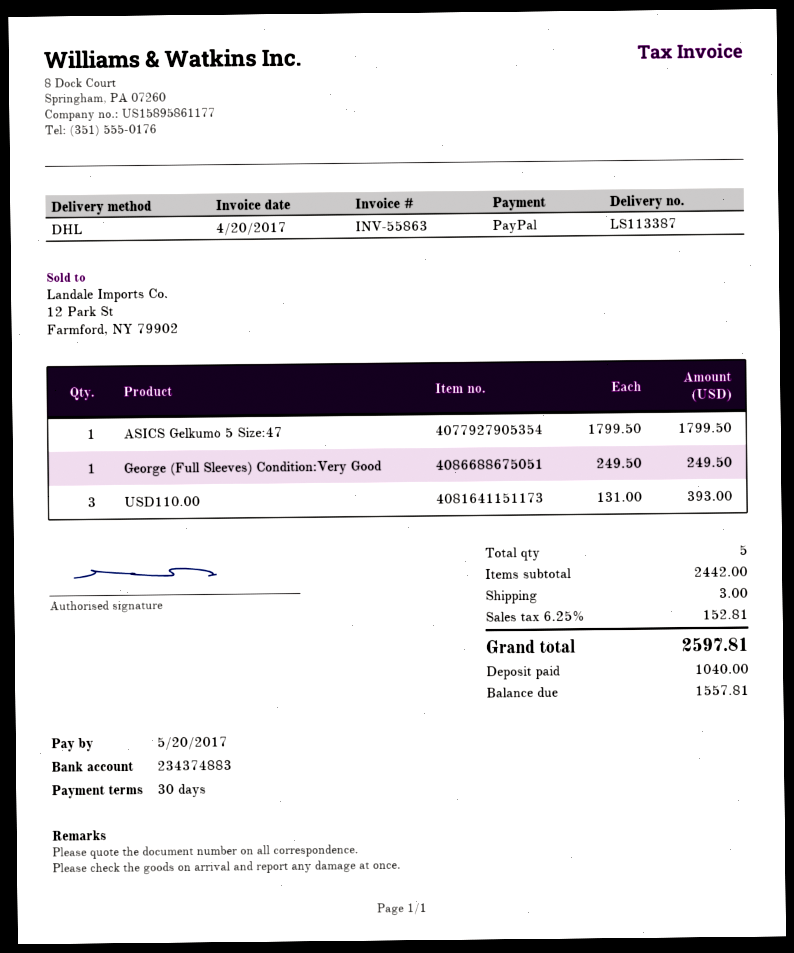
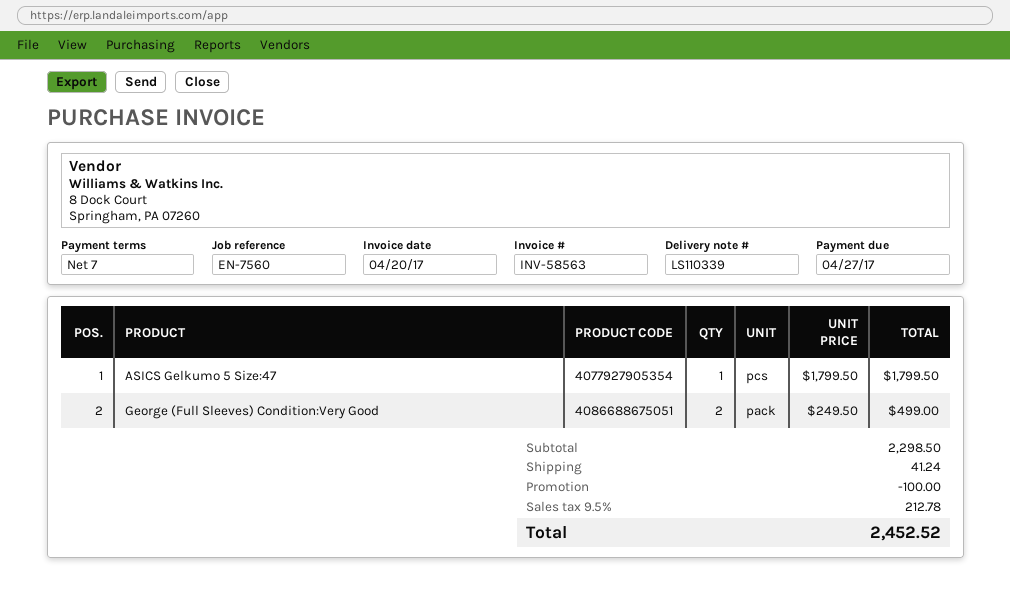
delivery note number: LS113387 -> LS110339
invoice number: INV-55863 -> INV-58563
payment terms: 30 days -> 7 days
due date: 2017-05-20 -> 2017-04-27
George (Full Sleeves) Condition:Very Good: 1 x 249.50 = 249.50 -> 2 x 249.50 = 499.00
USD110.00: 3 x 131.00 = 393.00 -> none
subtotal: 2442.00 -> 2298.50
discount: none -> 100.00
shipping: 3.00 -> 41.24
tax: 6.25% = 152.81 -> 9.5% = 212.78
total: 2597.81 -> 2452.52

